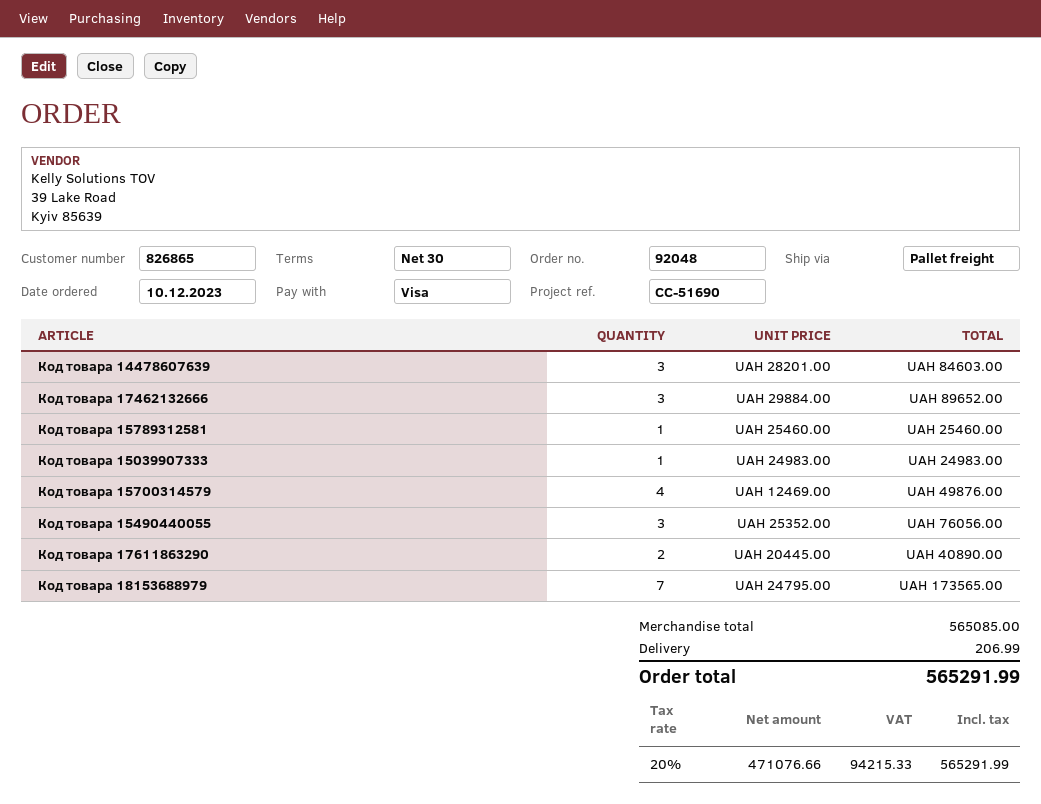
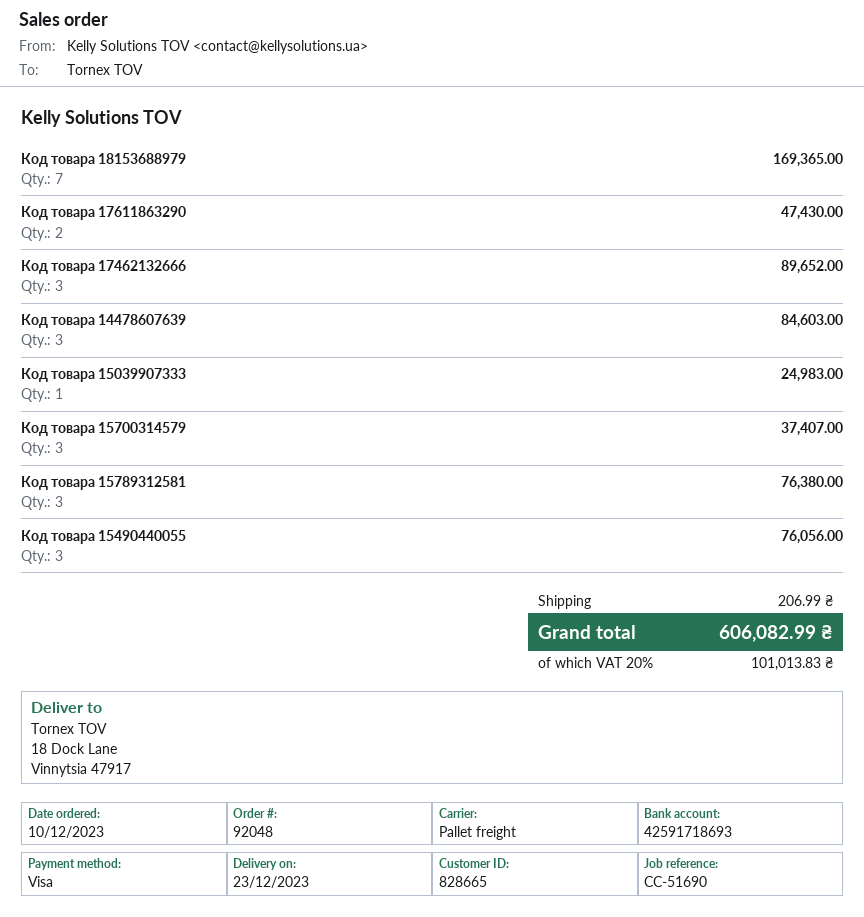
customer number: 826865 -> 828665
Код товара 15789312581: 1 for 25460.00 -> 3 for 76380.00
Код товара 15700314579: 4 for 49876.00 -> 3 for 37407.00
Код товара 17611863290: 2 for 40890.00 -> 2 for 47430.00
Код товара 18153688979: 7 for 173565.00 -> 7 for 169365.00
tax: 20% = 94215.33 -> 20% = 101013.83
total: 565291.99 -> 606082.99

